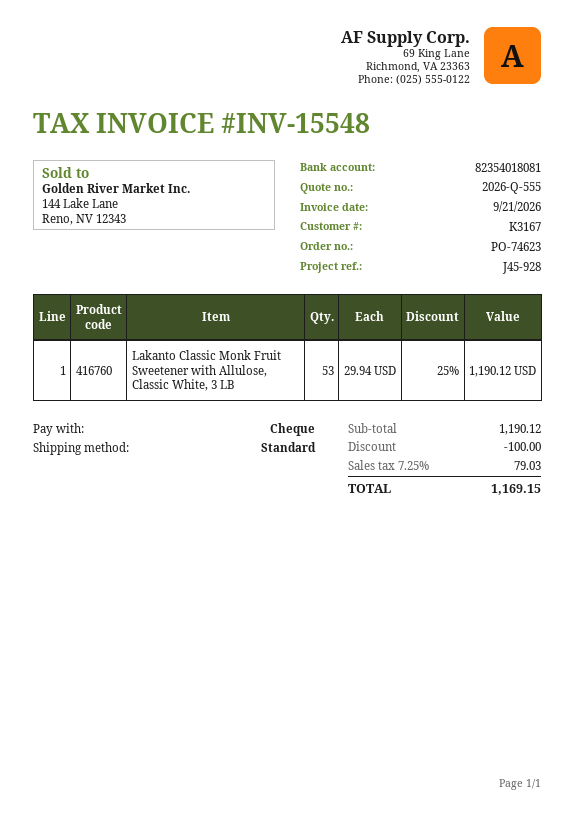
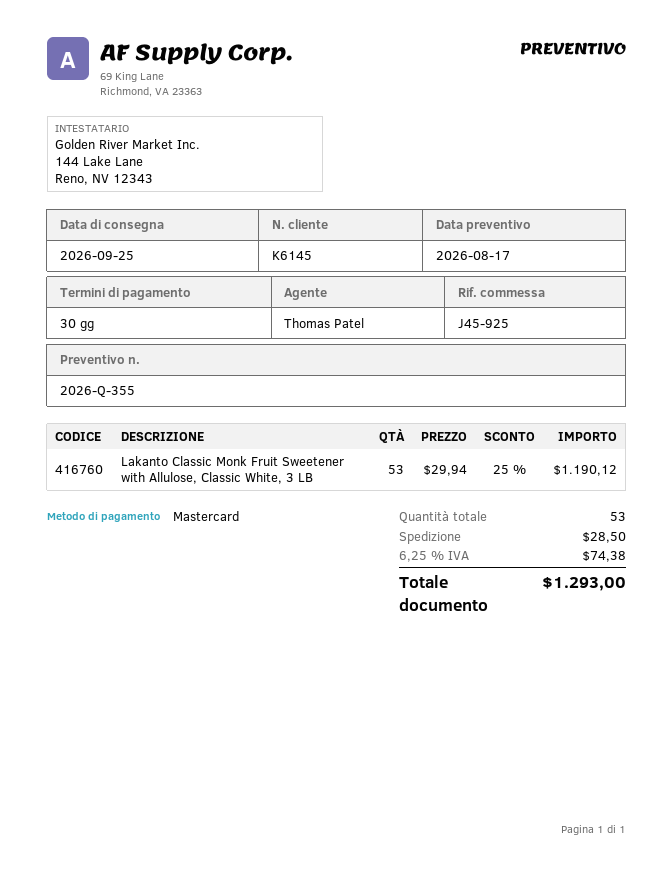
quote number: 2026-Q-555 -> 2026-Q-355
customer number: K3167 -> K6145
reference: J45-928 -> J45-925
payment method: cheque -> Mastercard
discount: 100.00 -> none
shipping: none -> 28.50
tax: 7.25% = 79.03 -> 6.25% = 74.38
total: 1169.15 -> 1293.00

